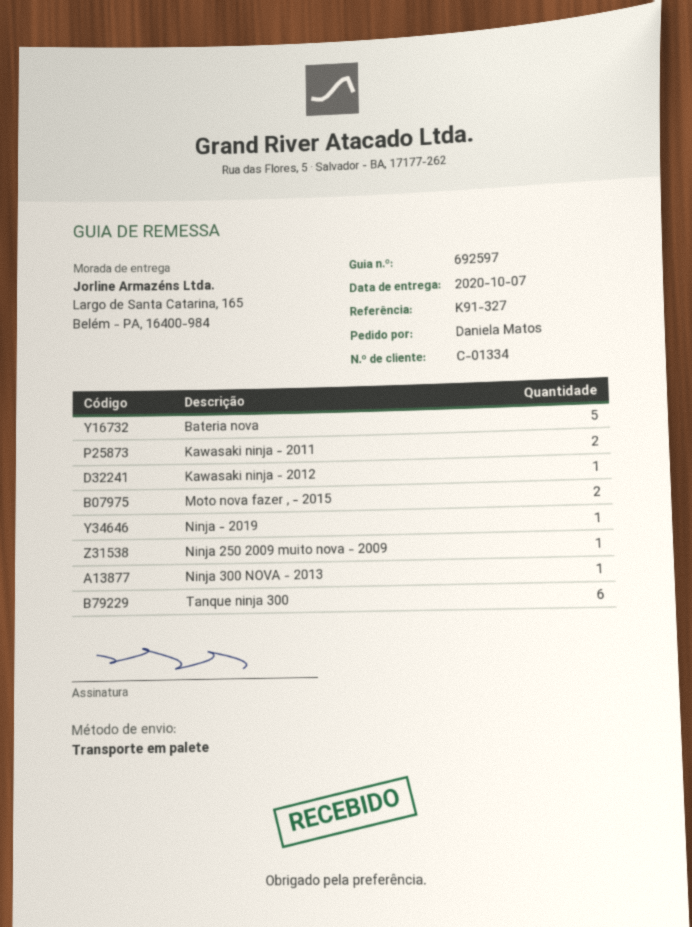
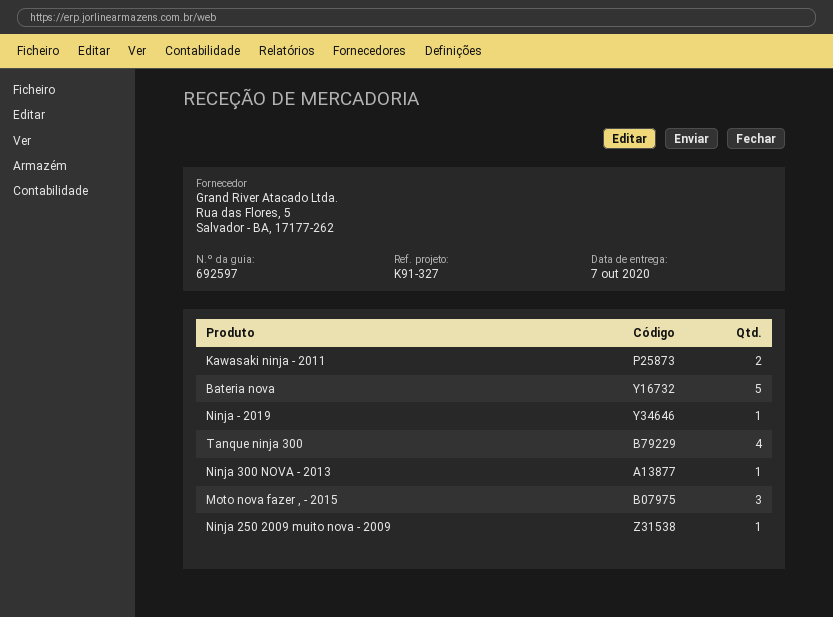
Kawasaki ninja - 2012: 1 -> none
Moto nova fazer , - 2015: 2 -> 3
Tanque ninja 300: 6 -> 4

